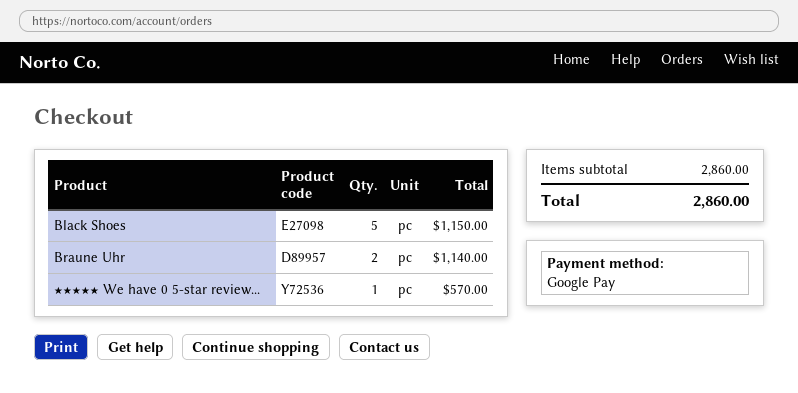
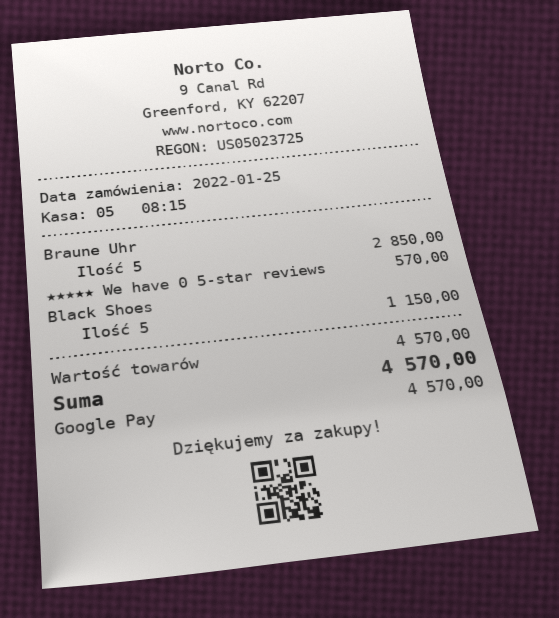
Braune Uhr: 2 for 1140.00 -> 5 for 2850.00
subtotal: 2860.00 -> 4570.00
total: 2860.00 -> 4570.00

